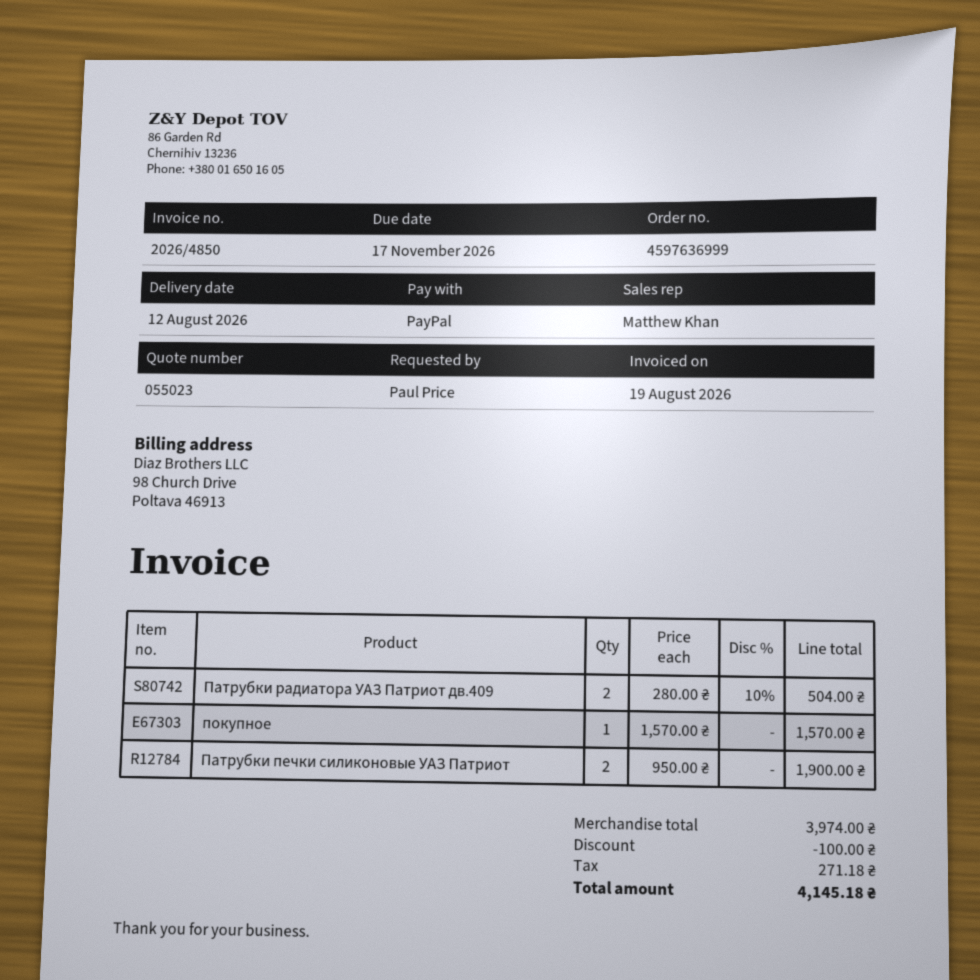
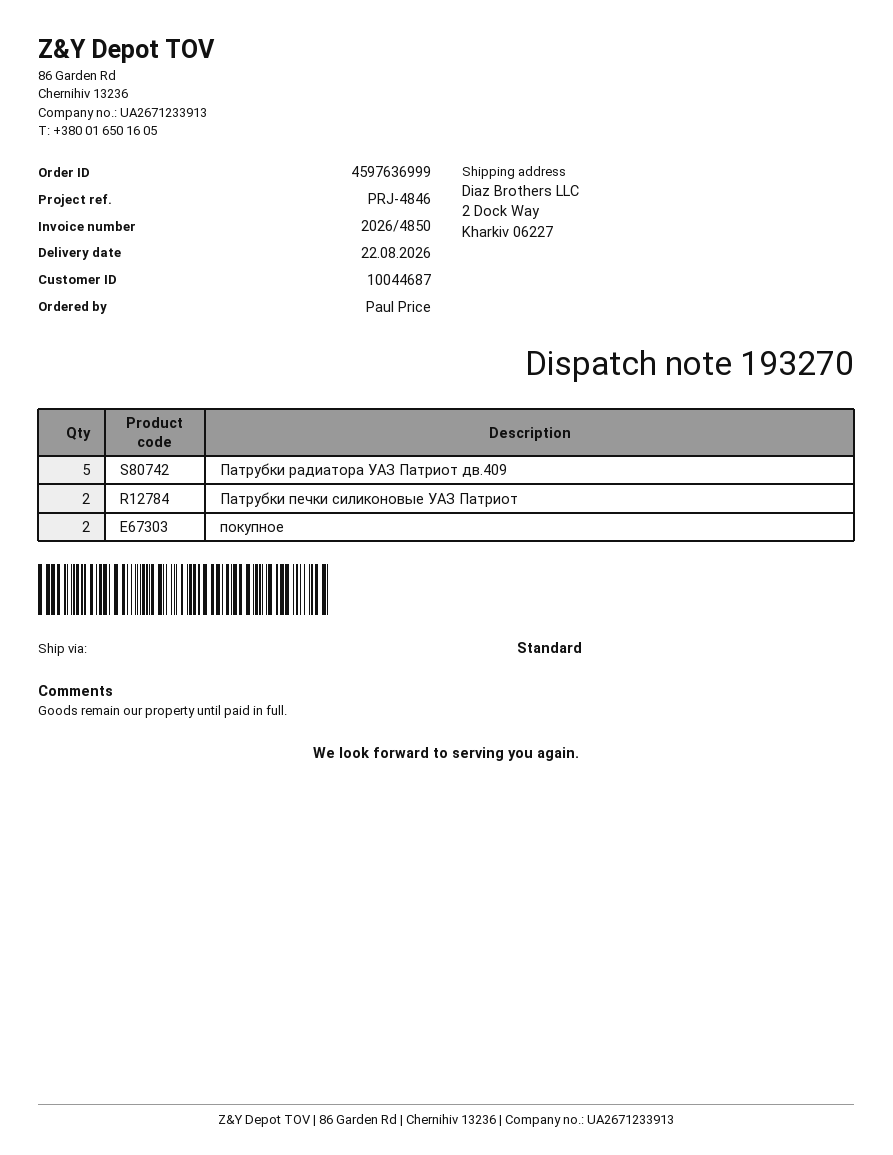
delivery date: 2026-08-12 -> 2026-08-22
Патрубки радиатора УАЗ Патриот дв.409: 2 -> 5
покупное: 1 -> 2

